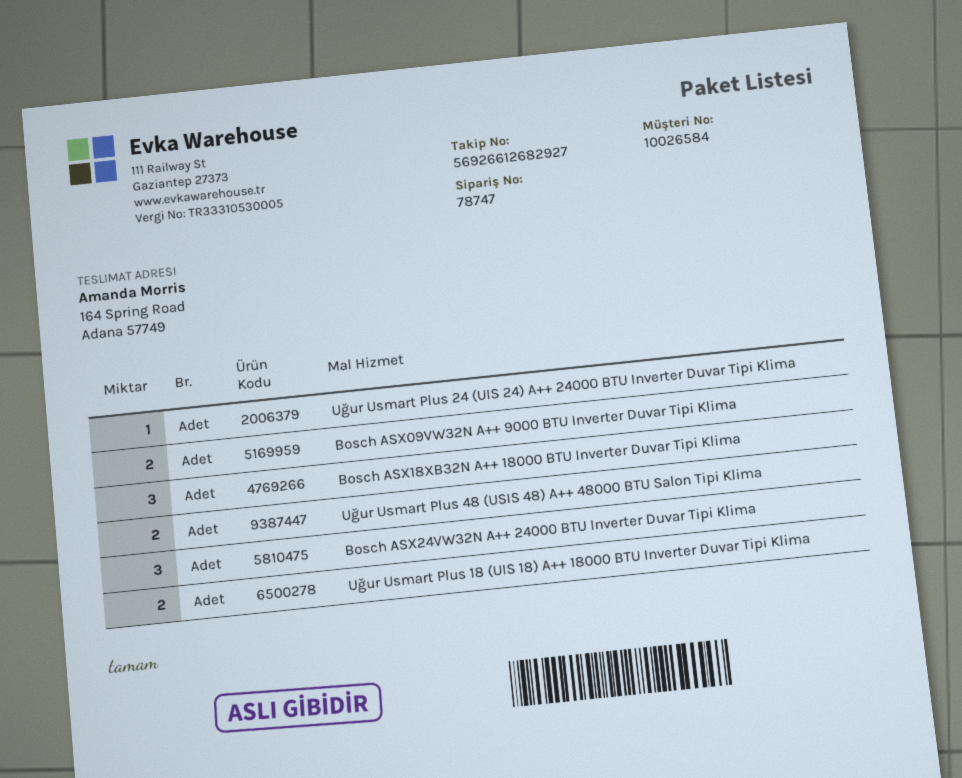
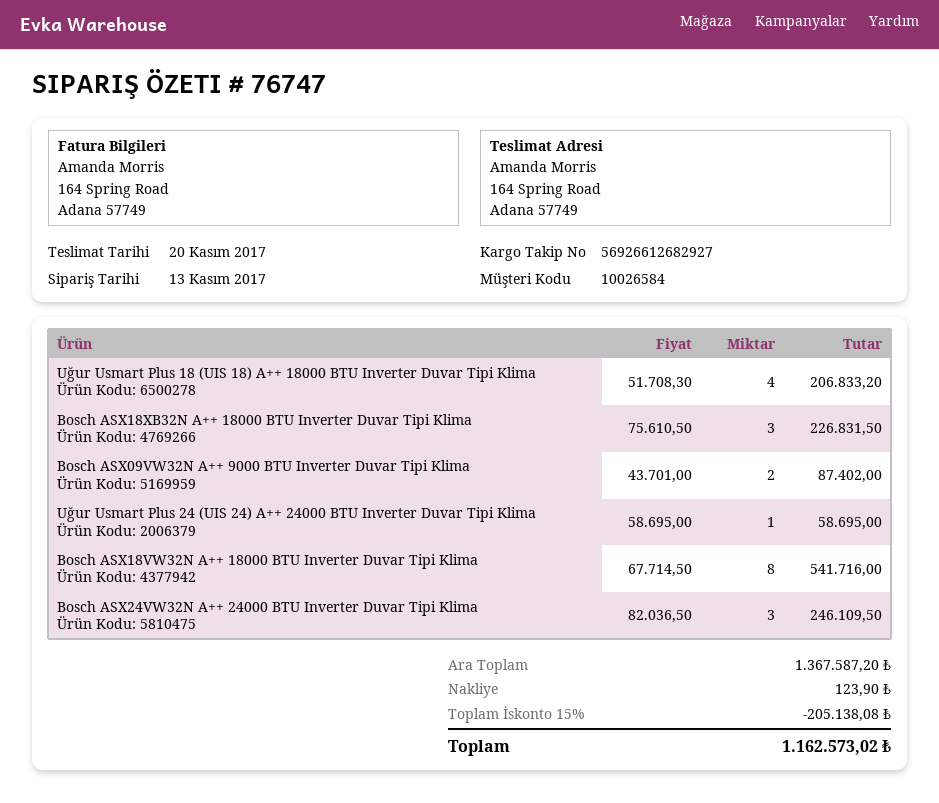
order number: 78747 -> 76747
Uğur Usmart Plus 48 (USIS 48) A++ 48000 BTU Salon Tipi Klima: 2 -> none
Uğur Usmart Plus 18 (UIS 18) A++ 18000 BTU Inverter Duvar Tipi Klima: 2 -> 4
Bosch ASX18VW32N A++ 18000 BTU Inverter Duvar Tipi Klima: none -> 8

